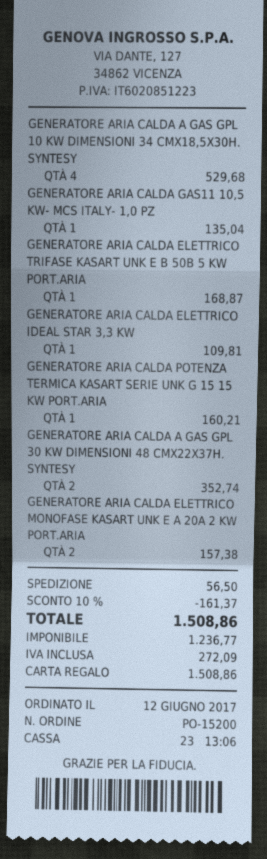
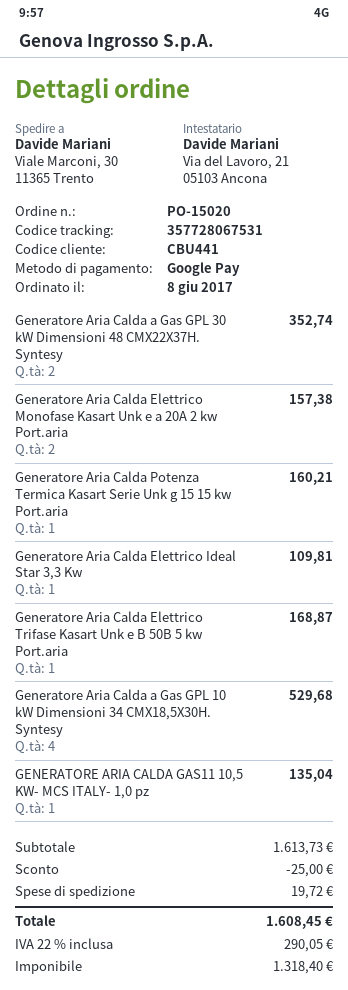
order number: PO-15200 -> PO-15020
order date: 2017-06-12 -> 2017-06-08
payment method: gift card -> Google Pay
discount: 161.37 -> 25.00
shipping: 56.50 -> 19.72
net: 1236.77 -> 1318.40
tax: 272.09 -> 290.05
total: 1508.86 -> 1608.45

